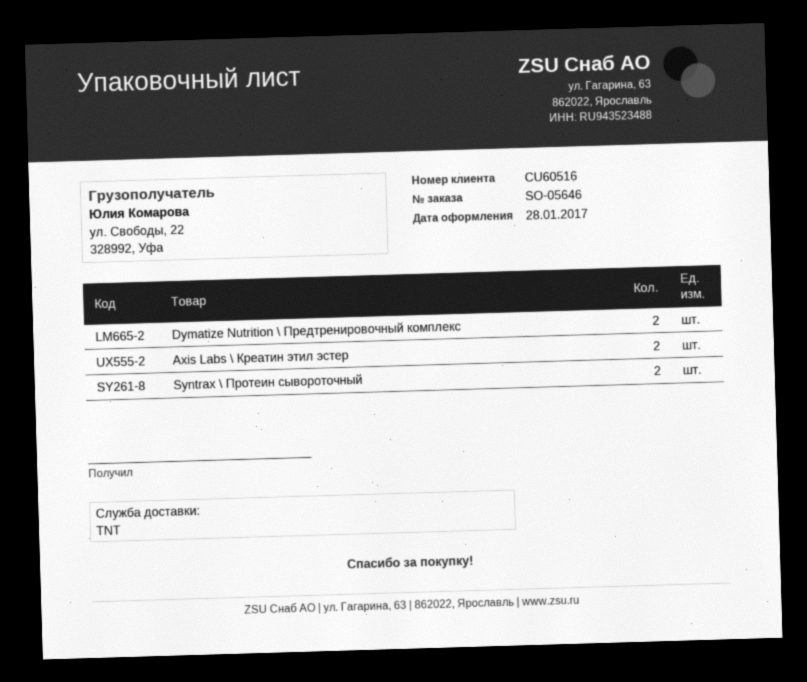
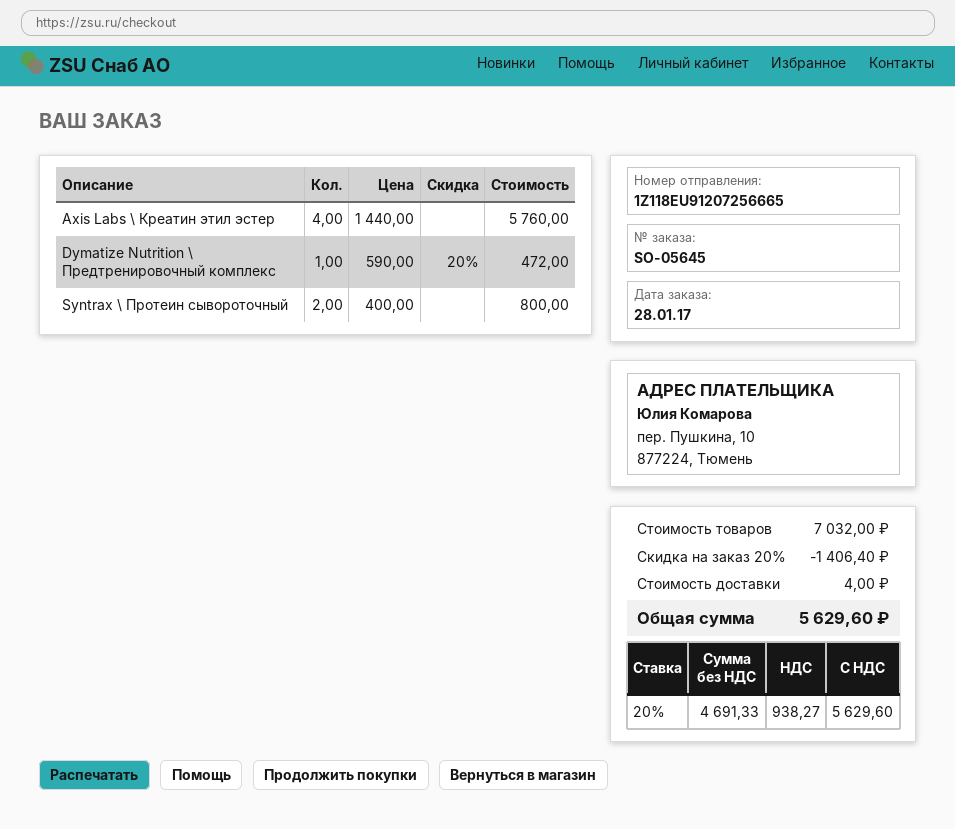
order number: SO-05646 -> SO-05645
Dymatize Nutrition \ Предтренировочный комплекс: 2 -> 1
Axis Labs \ Креатин этил эстер: 2 -> 4

